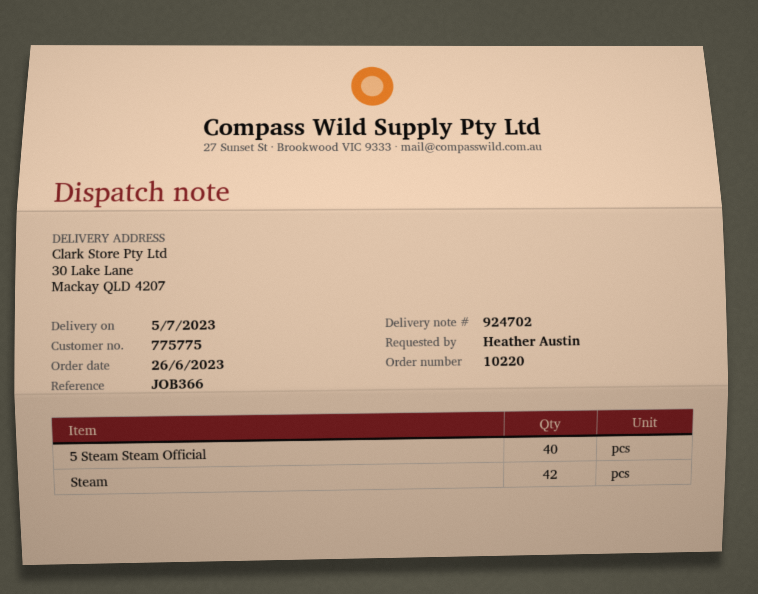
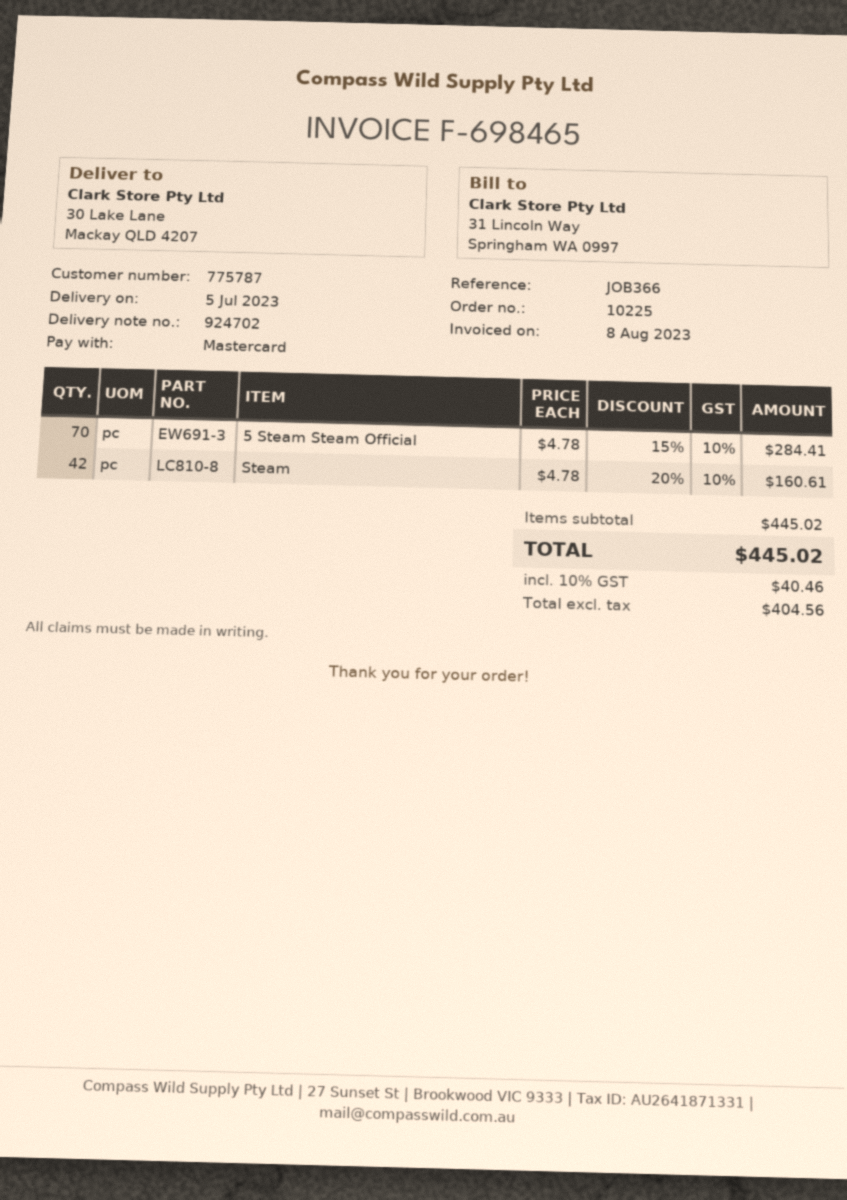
order number: 10220 -> 10225
customer number: 775775 -> 775787
5 Steam Steam Official: 40 -> 70

